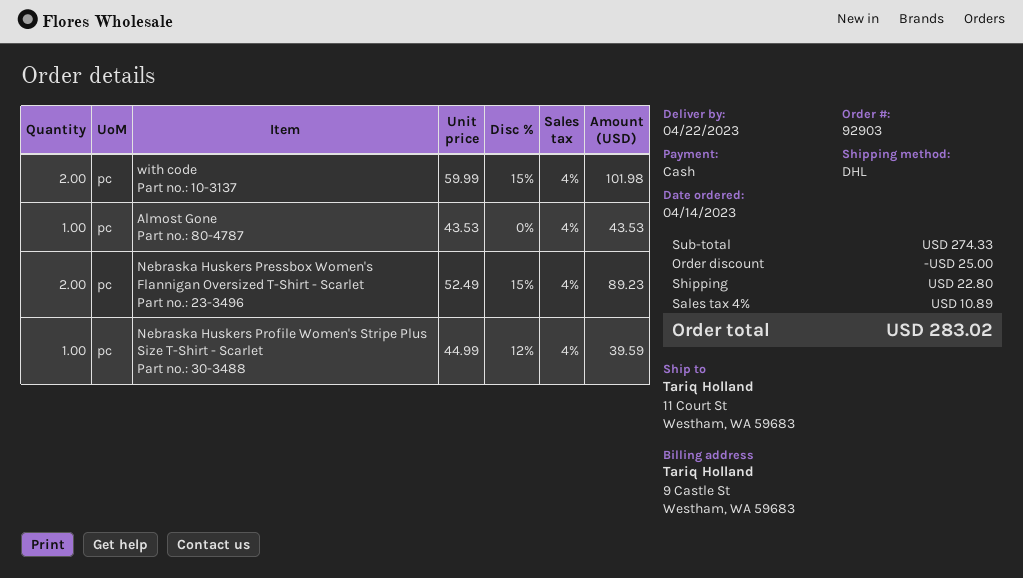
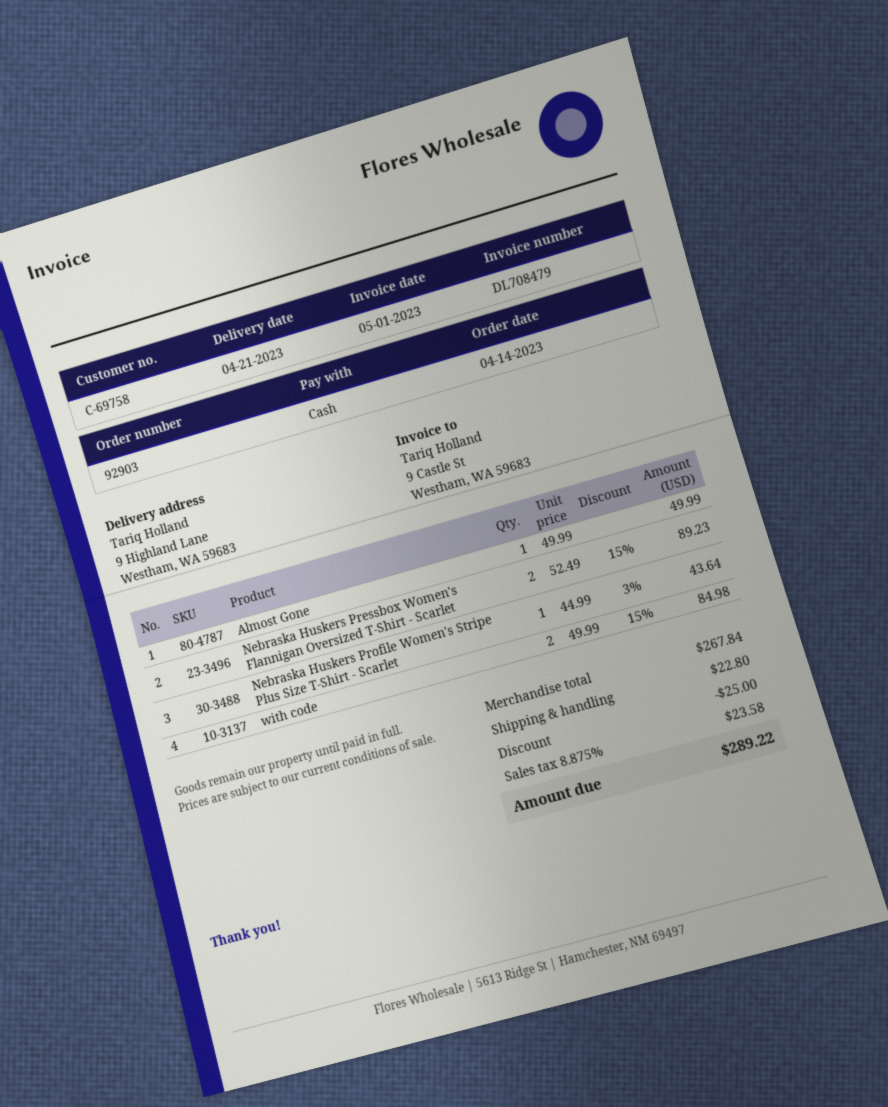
delivery date: 2023-04-22 -> 2023-04-21
ship to: 11 Court St, Westham, WA 59683 -> 9 Highland Lane, Westham, WA 59683
with code: 2 x 59.99 - 15% = 101.98 -> 2 x 49.99 - 15% = 84.98
Almost Gone: 1 x 43.53 = 43.53 -> 1 x 49.99 = 49.99
Nebraska Huskers Profile Women's Stripe Plus Size T-Shirt - Scarlet: 1 x 44.99 - 12% = 39.59 -> 1 x 44.99 - 3% = 43.64
subtotal: 274.33 -> 267.84
tax: 4% = 10.89 -> 8.875% = 23.58
total: 283.02 -> 289.22

